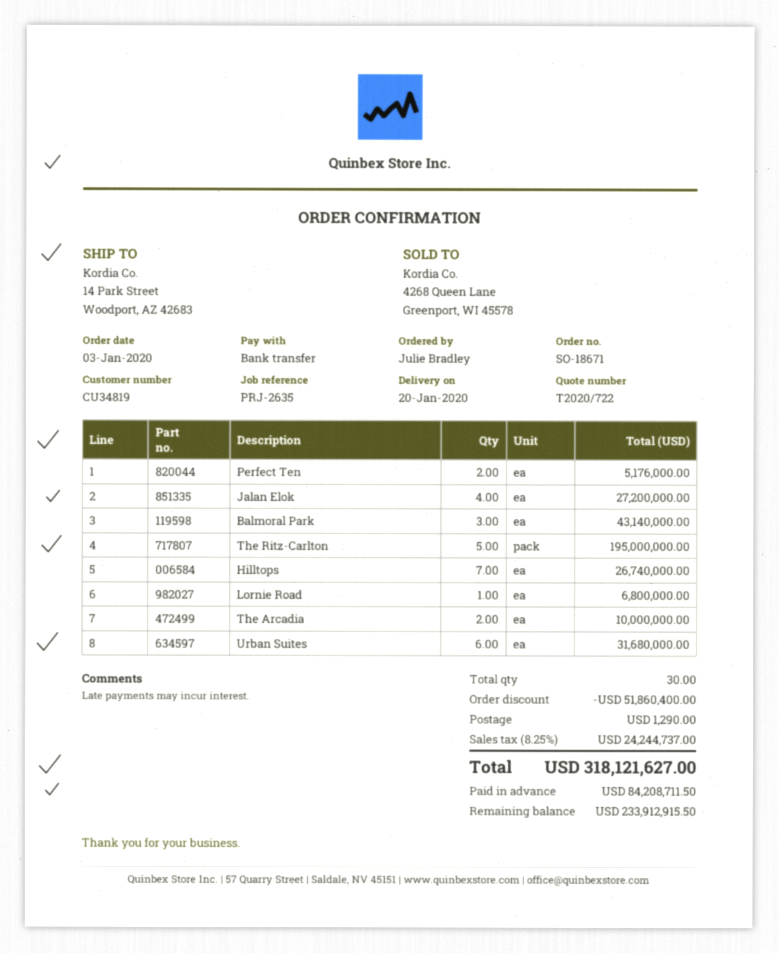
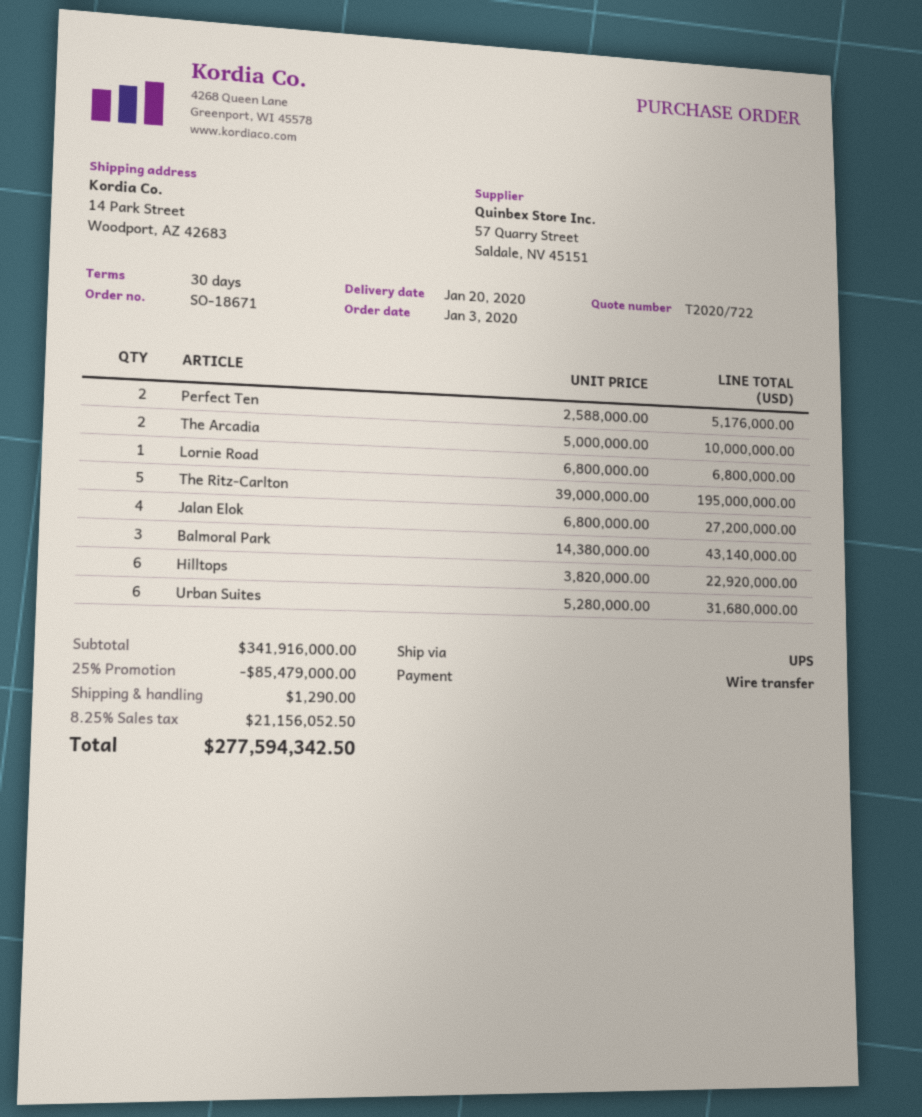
Hilltops: 7 for 26740000.00 -> 6 for 22920000.00
discount: 51860400.00 -> 85479000.00
tax: 8.25% = 24244737.00 -> 8.25% = 21156052.50
total: 318121627.00 -> 277594342.50

